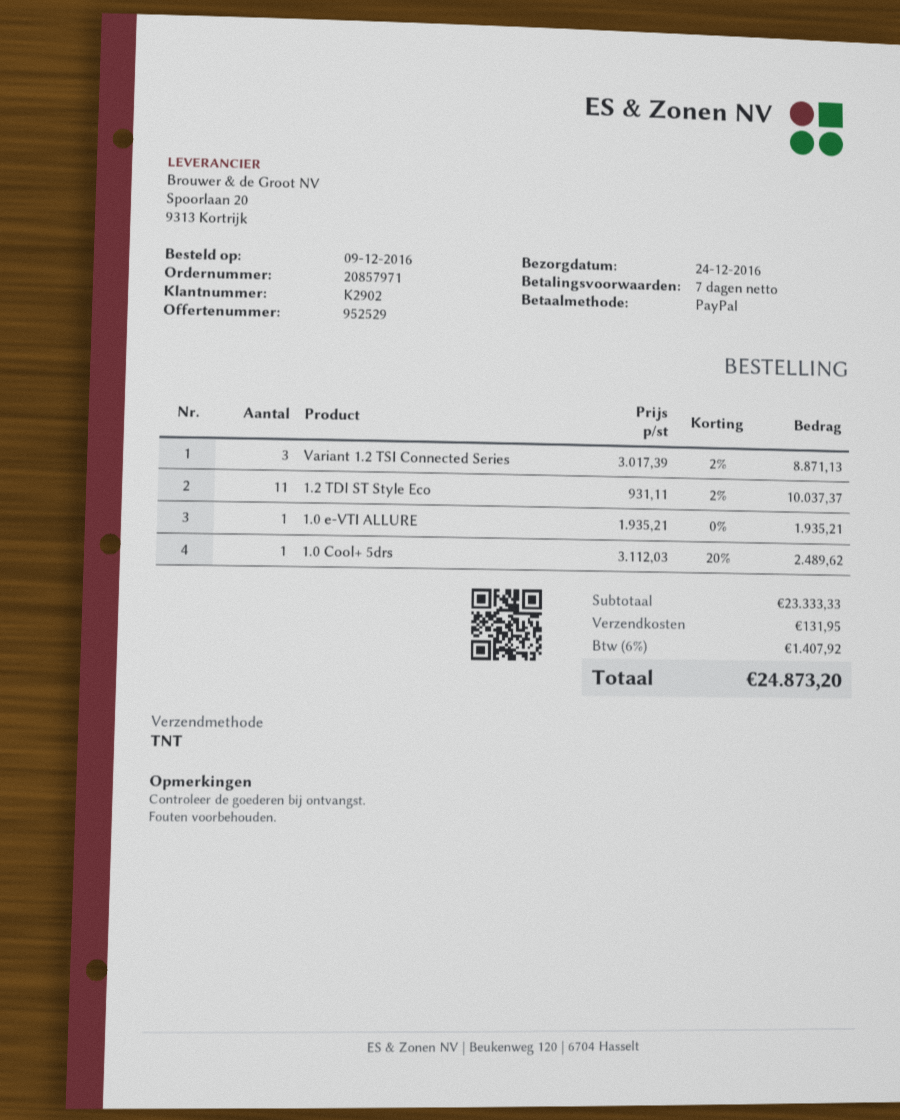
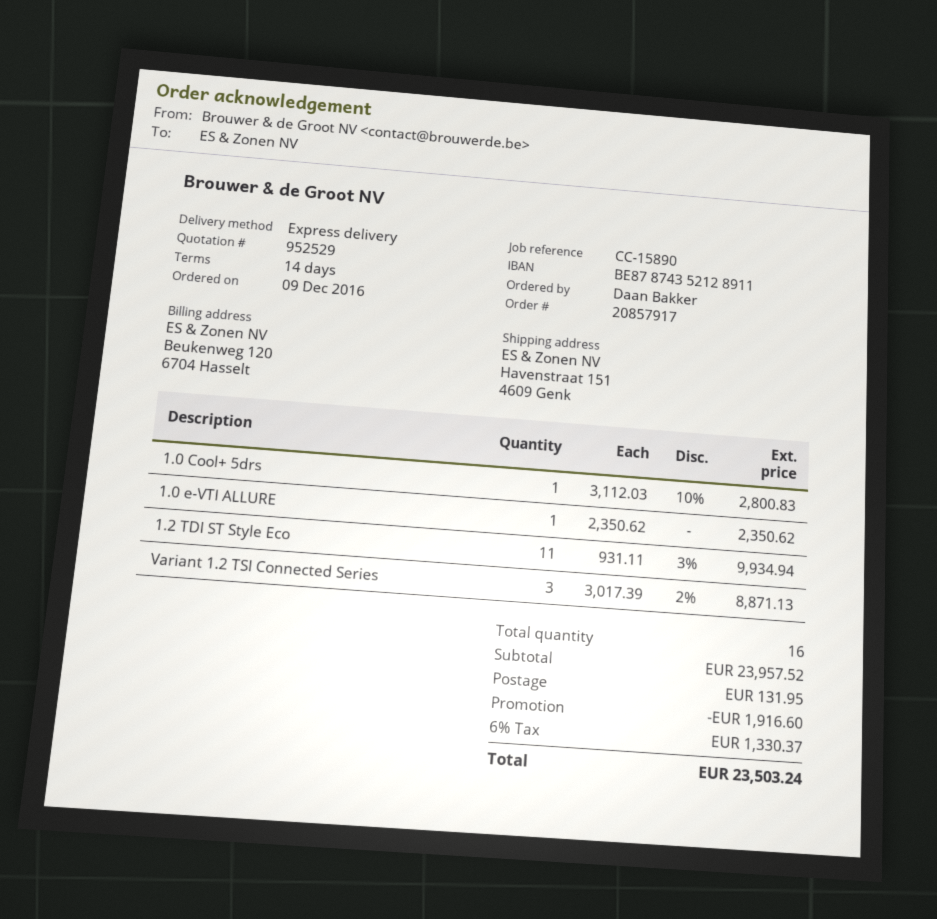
order number: 20857971 -> 20857917
payment terms: 7 days -> 14 days
shipping method: TNT -> express
1.2 TDI ST Style Eco: 11 x 931.11 - 2% = 10037.37 -> 11 x 931.11 - 3% = 9934.94
1.0 e-VTI ALLURE: 1 x 1935.21 = 1935.21 -> 1 x 2350.62 = 2350.62
1.0 Cool+ 5drs: 1 x 3112.03 - 20% = 2489.62 -> 1 x 3112.03 - 10% = 2800.83
subtotal: 23333.33 -> 23957.52
discount: none -> 1916.60
tax: 6% = 1407.92 -> 6% = 1330.37
total: 24873.20 -> 23503.24

